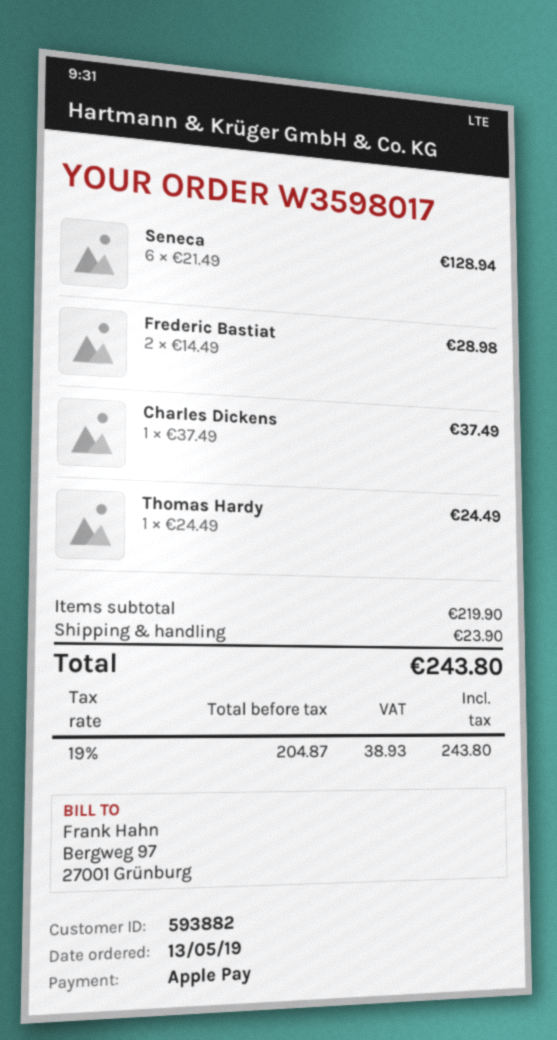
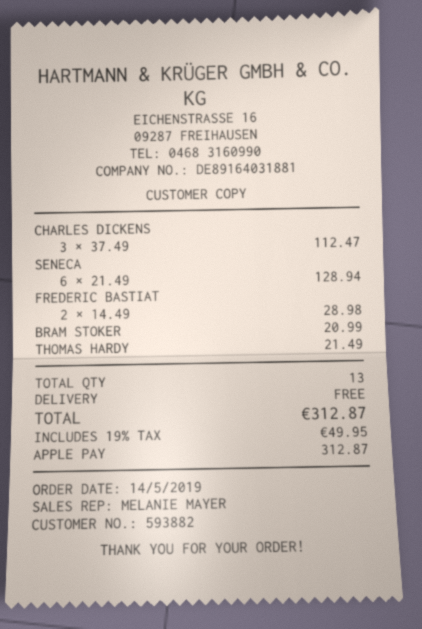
order date: 2019-05-13 -> 2019-05-14
Charles Dickens: 1 x 37.49 = 37.49 -> 3 x 37.49 = 112.47
Thomas Hardy: 1 x 24.49 = 24.49 -> 1 x 21.49 = 21.49
BRAM STOKER: none -> 1 x 20.99 = 20.99
shipping: 23.90 -> 0.00
tax: 19% = 38.93 -> 19% = 49.95
total: 243.80 -> 312.87

